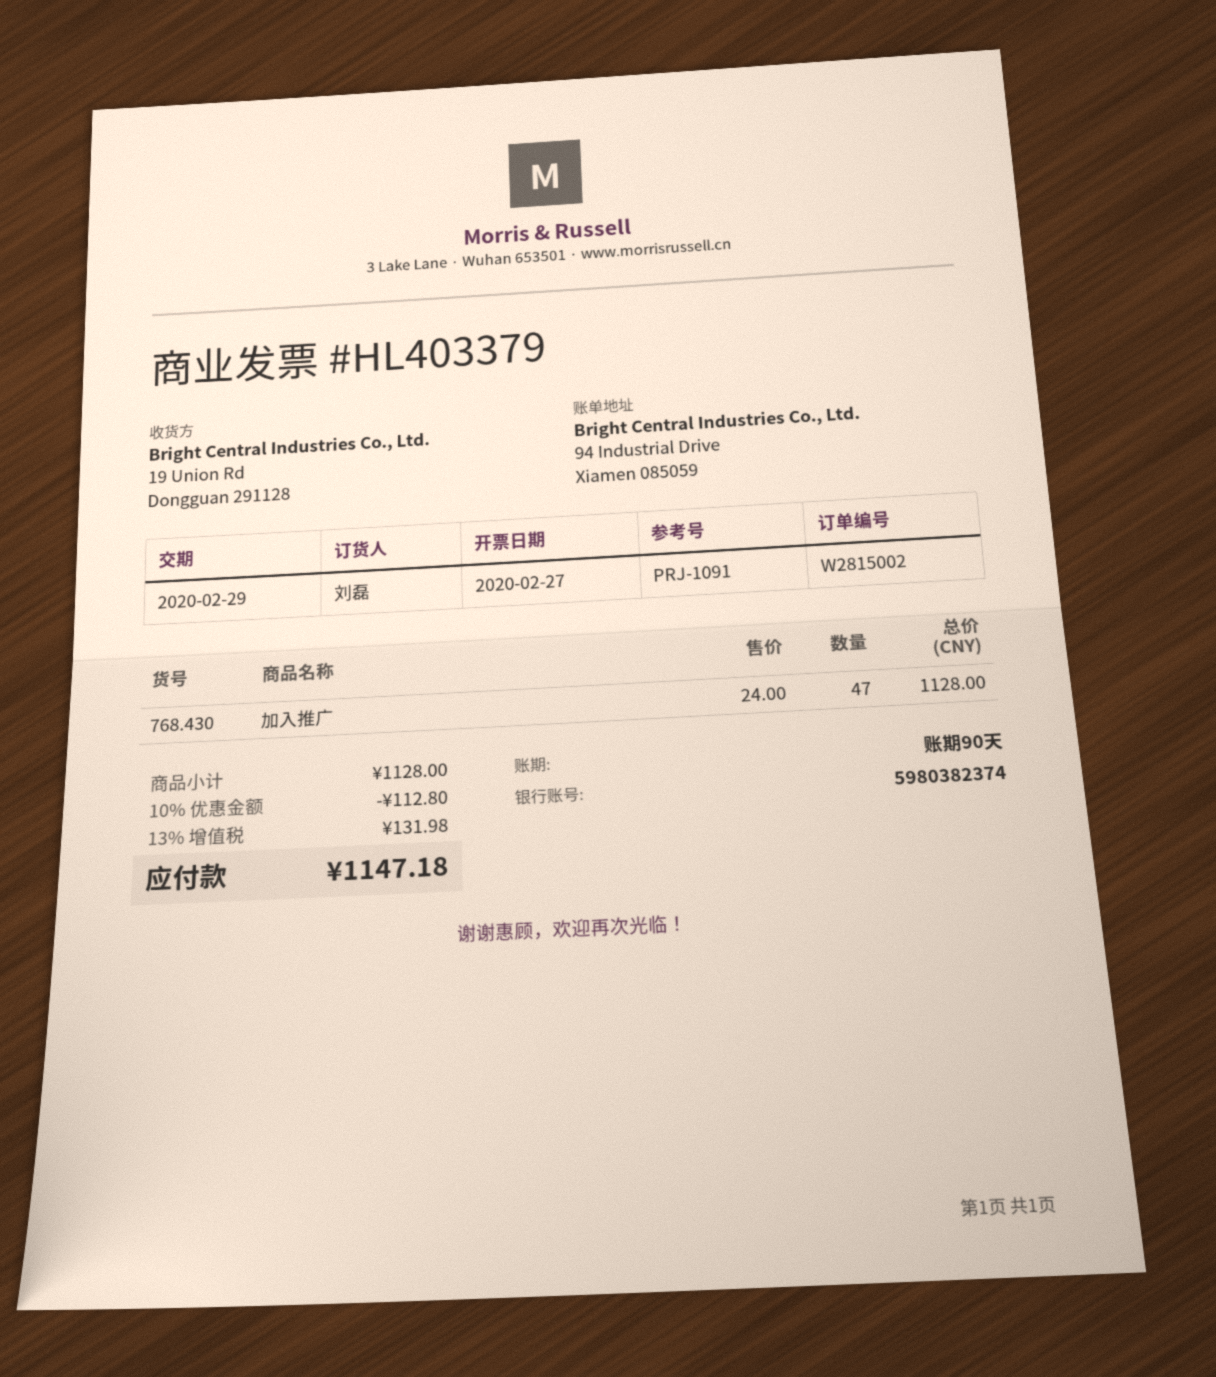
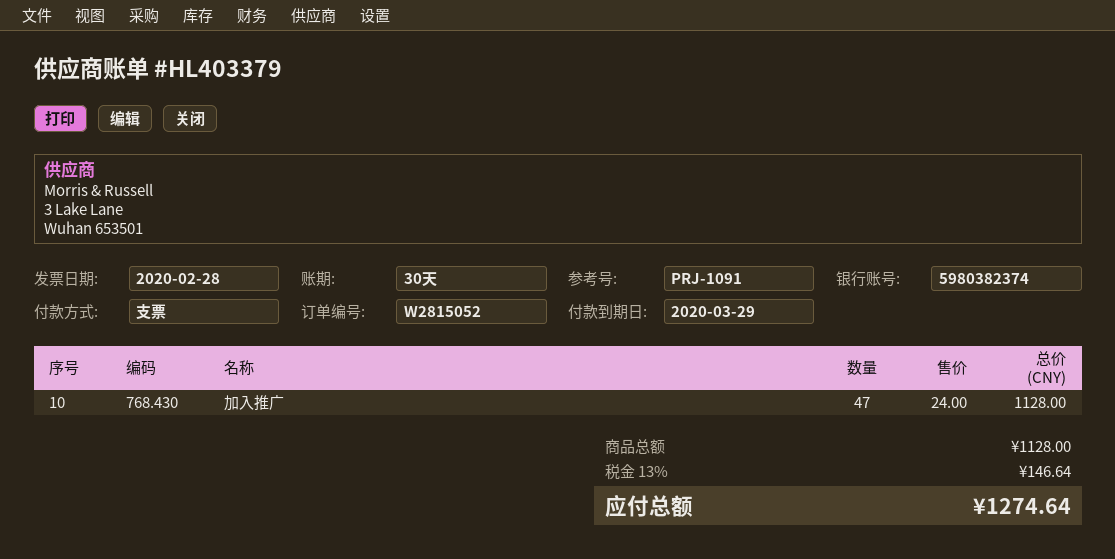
order number: W2815002 -> W2815052
invoice date: 2020-02-27 -> 2020-02-28
payment terms: 90 days -> 30 days
discount: 10% = 112.80 -> none
tax: 13% = 131.98 -> 13% = 146.64
total: 1147.18 -> 1274.64

